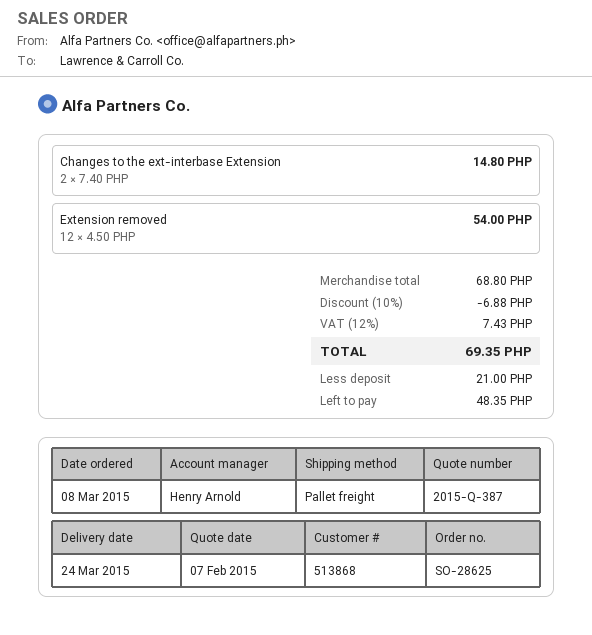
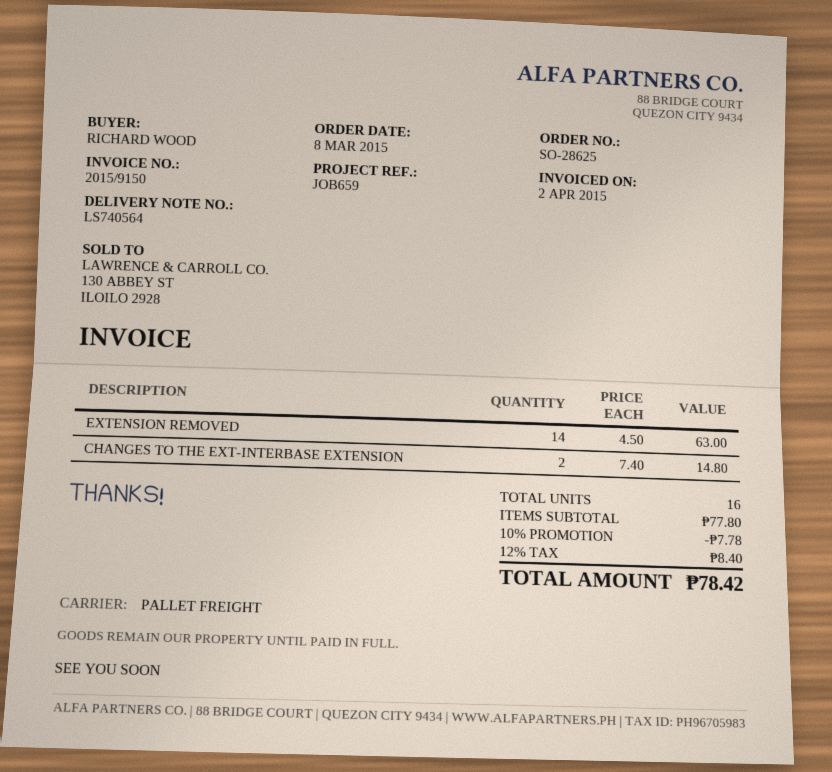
Extension removed: 12 x 4.50 = 54.00 -> 14 x 4.50 = 63.00
subtotal: 68.80 -> 77.80
discount: 10% = 6.88 -> 10% = 7.78
tax: 12% = 7.43 -> 12% = 8.40
total: 69.35 -> 78.42

